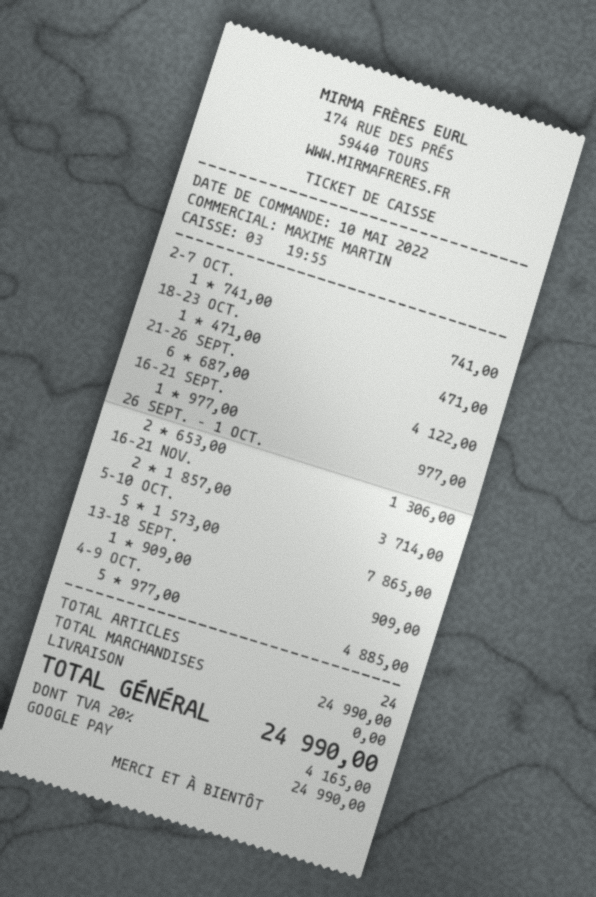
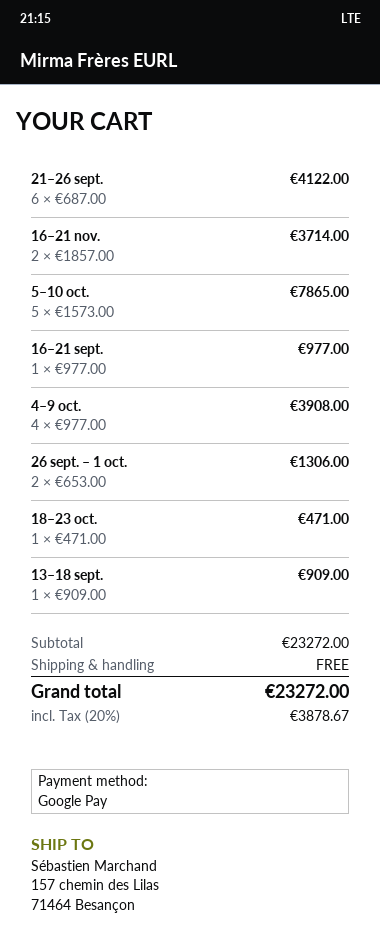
2–7 OCT.: 1 x 741.00 = 741.00 -> none
4–9 OCT.: 5 x 977.00 = 4885.00 -> 4 x 977.00 = 3908.00
subtotal: 24990.00 -> 23272.00
tax: 20% = 4165.00 -> 20% = 3878.67
total: 24990.00 -> 23272.00

